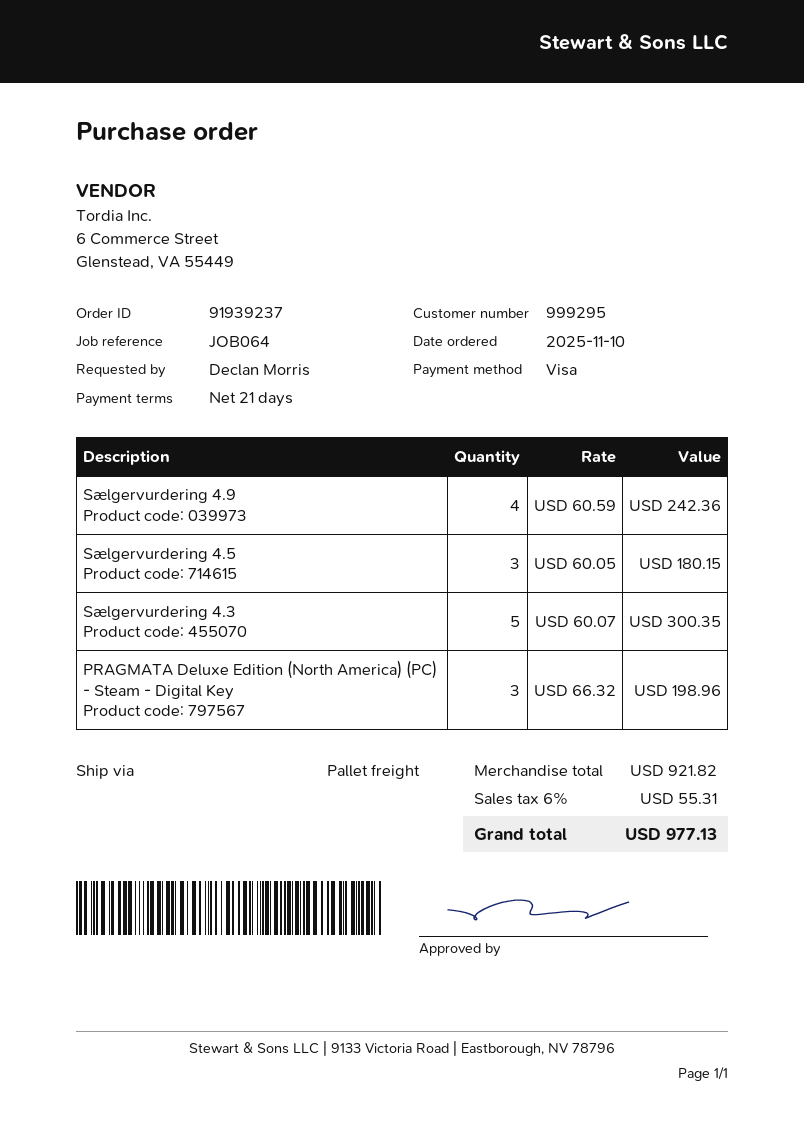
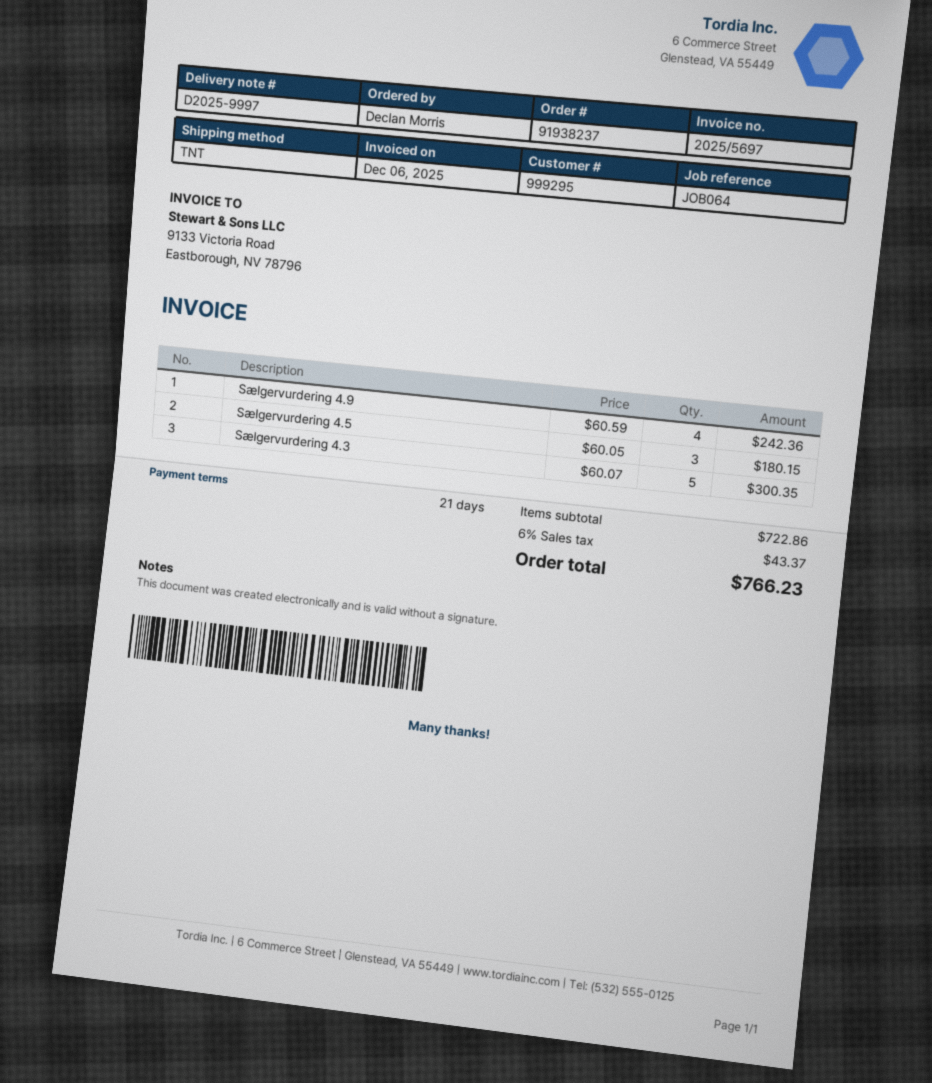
order number: 91939237 -> 91938237
shipping method: pallet freight -> TNT
PRAGMATA Deluxe Edition (North America) (PC) - Steam - Digital Key: 3 x 66.32 = 198.96 -> none
subtotal: 921.82 -> 722.86
tax: 6% = 55.31 -> 6% = 43.37
total: 977.13 -> 766.23

